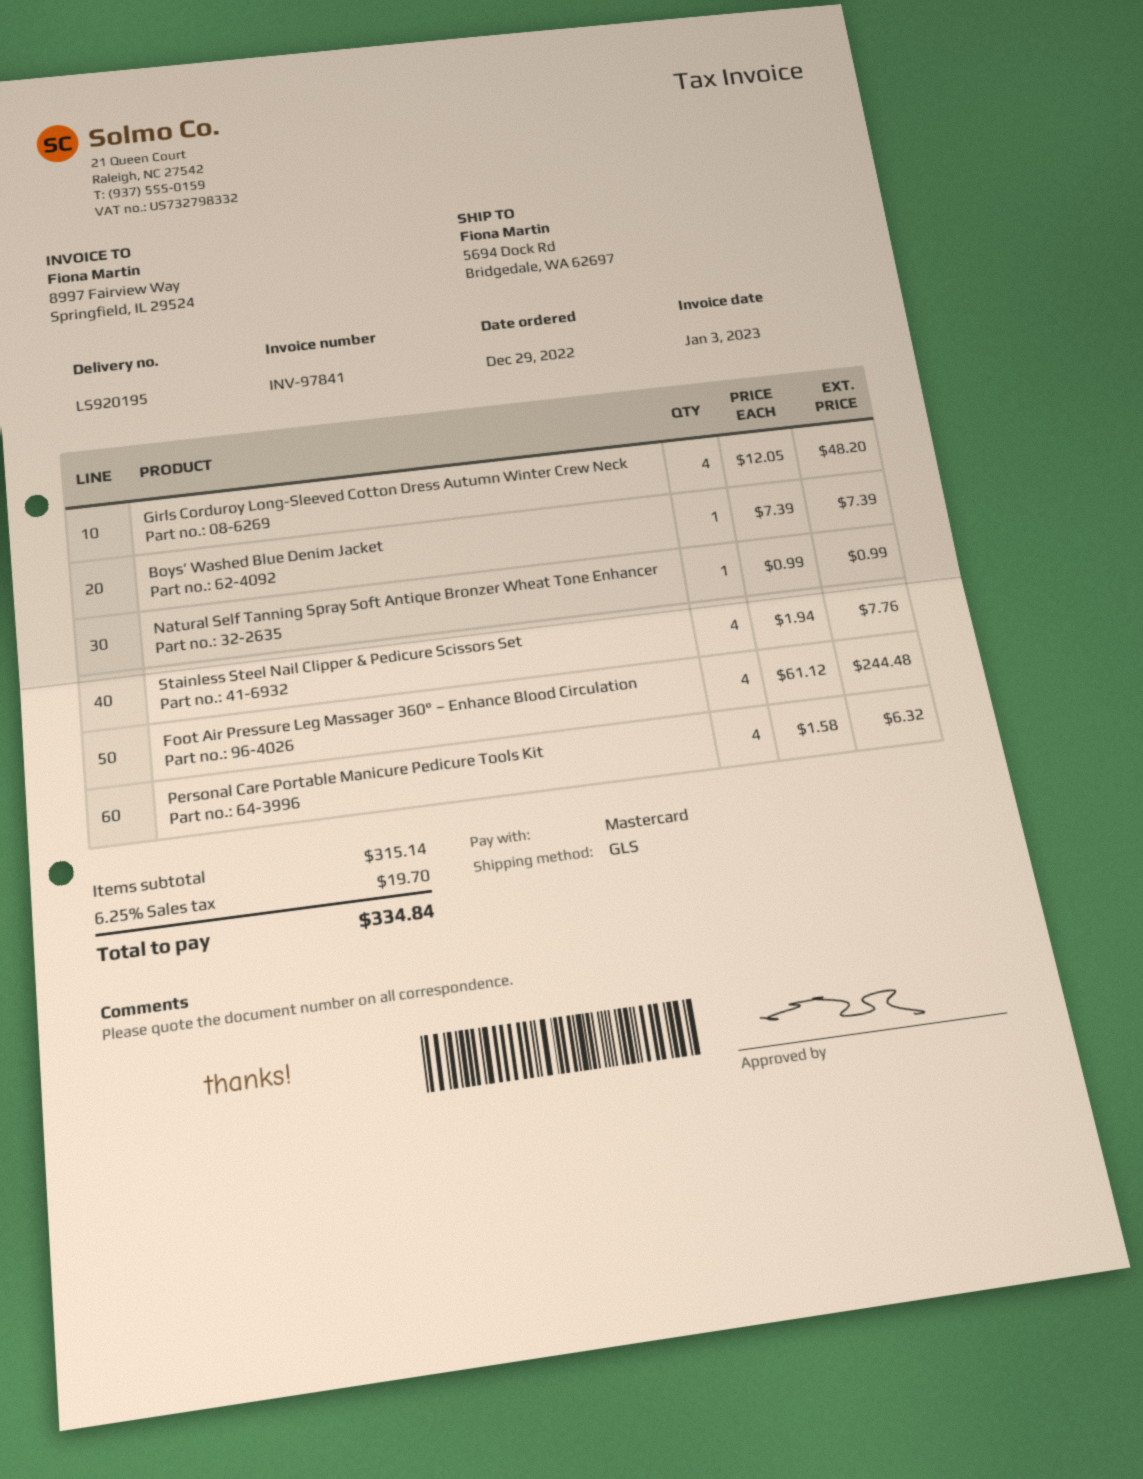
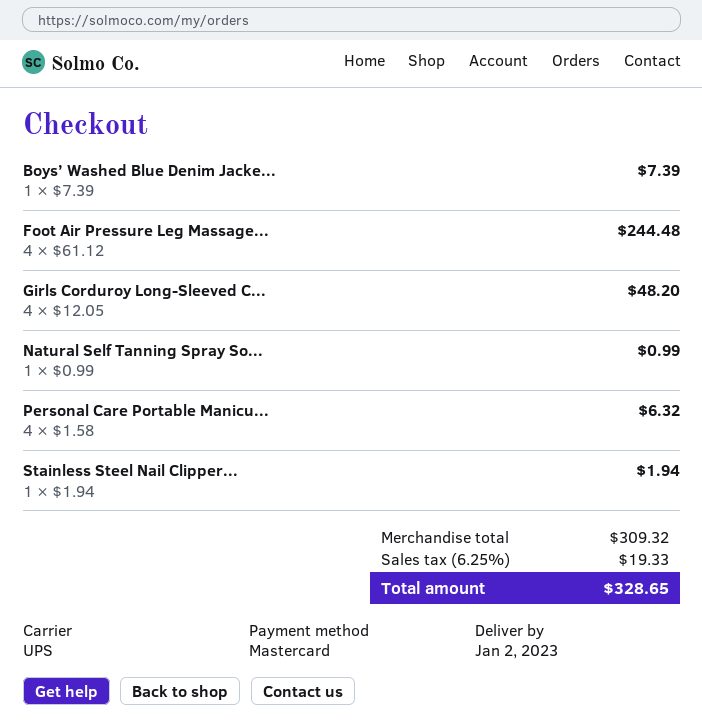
shipping method: GLS -> UPS
Stainless Steel Nail Clipper & Pedicure Scissors Set: 4 x 1.94 = 7.76 -> 1 x 1.94 = 1.94
subtotal: 315.14 -> 309.32
tax: 6.25% = 19.70 -> 6.25% = 19.33
total: 334.84 -> 328.65

